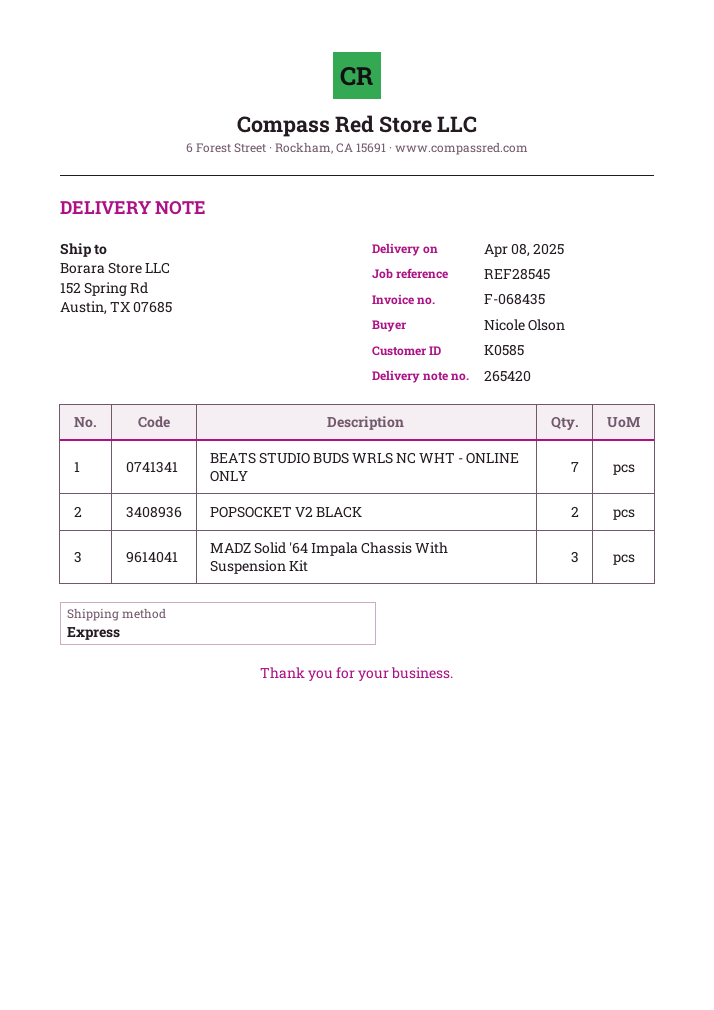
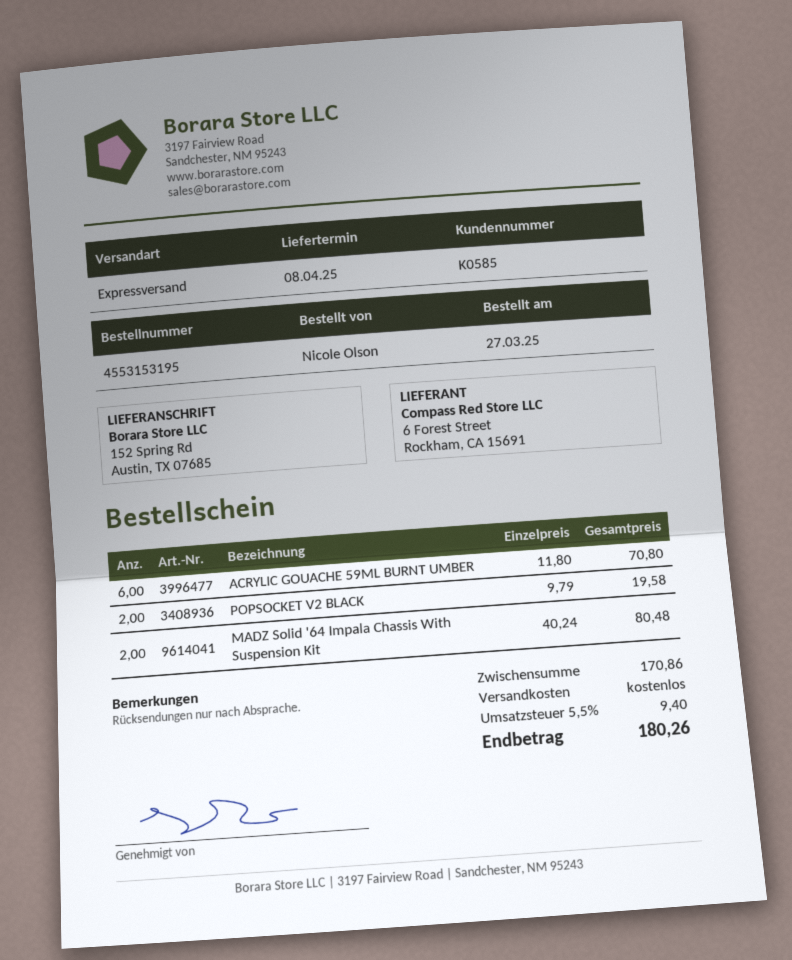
BEATS STUDIO BUDS WRLS NC WHT - ONLINE ONLY: 7 -> none
MADZ Solid '64 Impala Chassis With Suspension Kit: 3 -> 2
ACRYLIC GOUACHE 59ML BURNT UMBER: none -> 6

